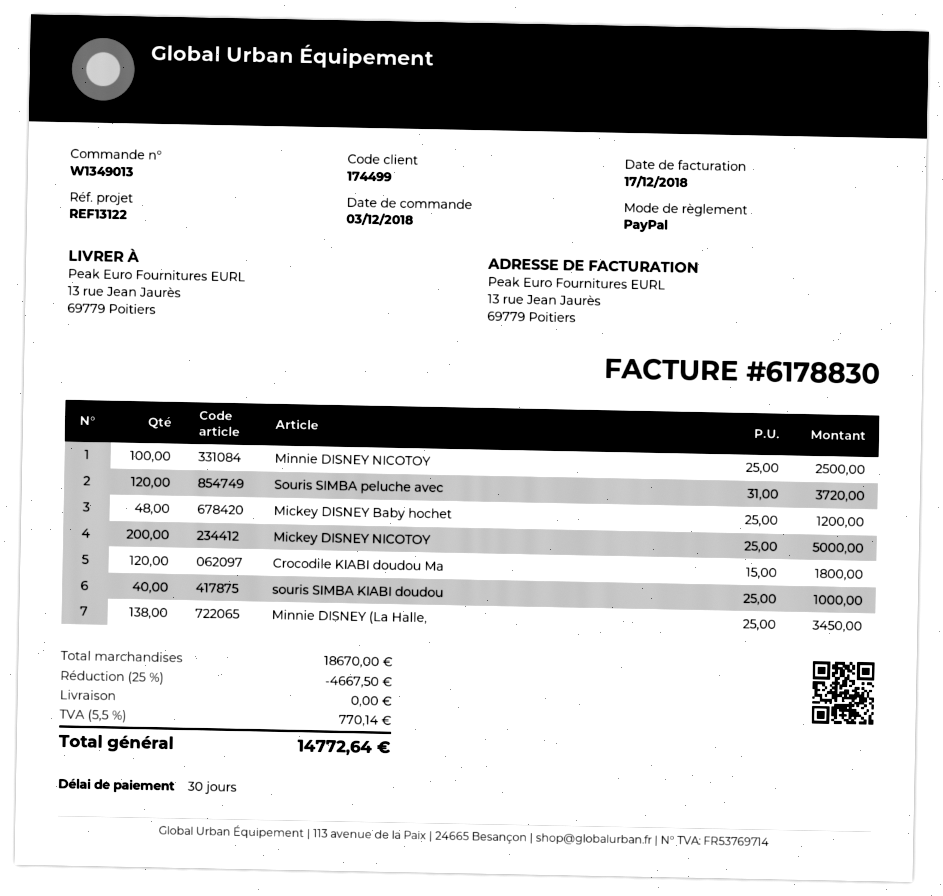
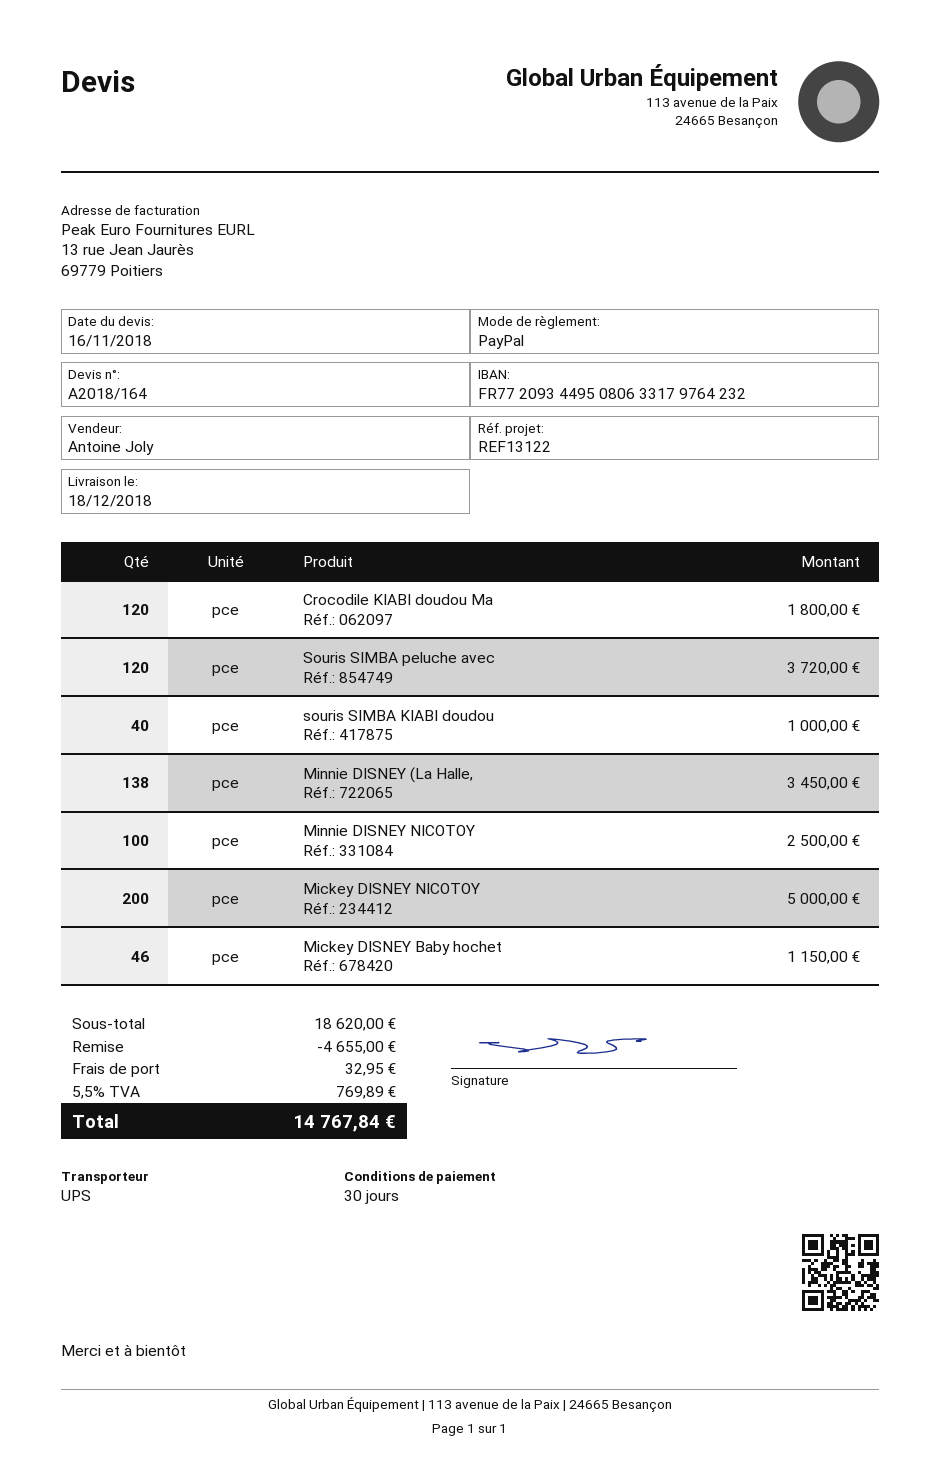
Mickey DISNEY Baby hochet: 48 for 1200.00 -> 46 for 1150.00
subtotal: 18670.00 -> 18620.00
discount: 4667.50 -> 4655.00
shipping: 0.00 -> 32.95
tax: 5.5% = 770.14 -> 5.5% = 769.89
total: 14772.64 -> 14767.84

